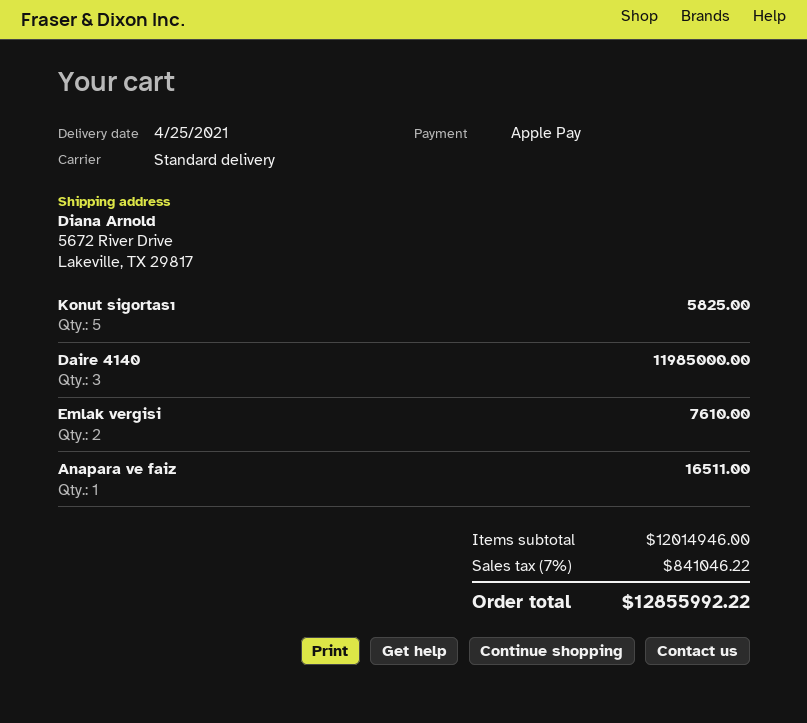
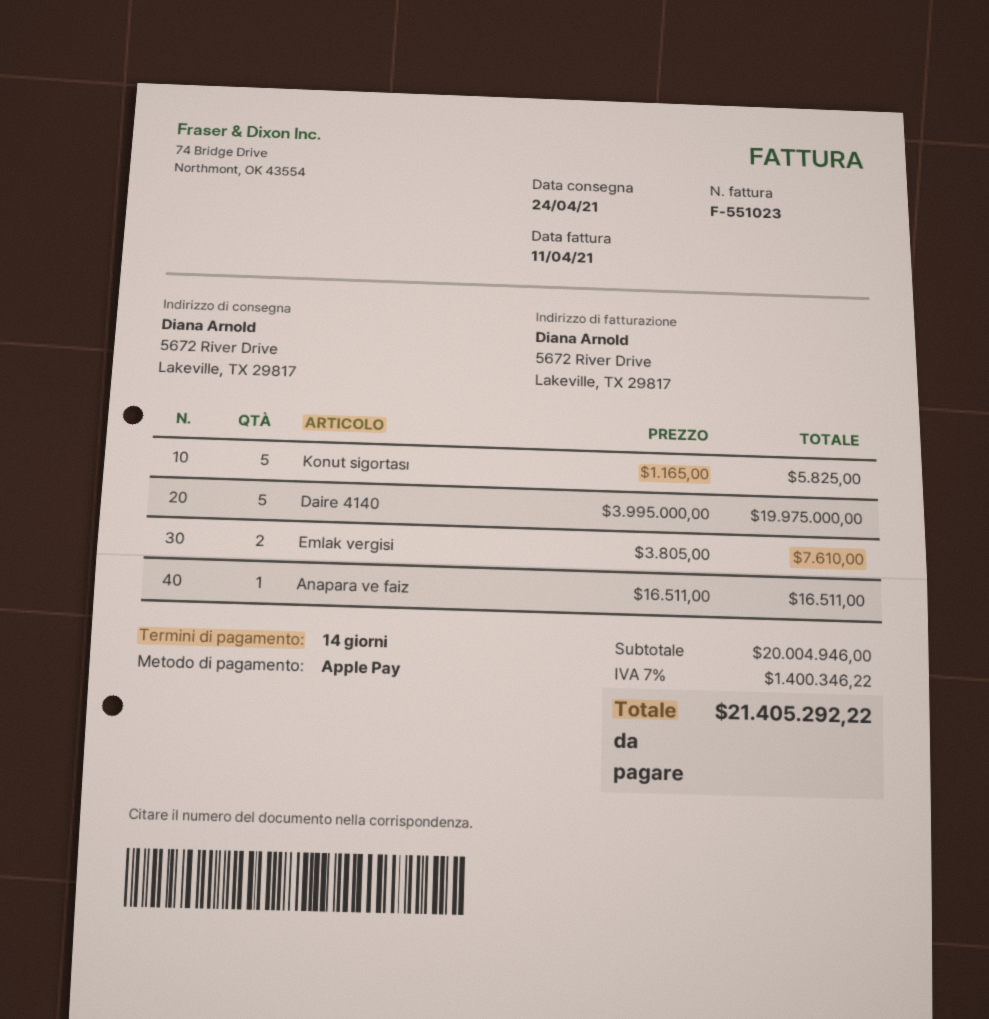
delivery date: 2021-04-25 -> 2021-04-24
Daire 4140: 3 for 11985000.00 -> 5 for 19975000.00
subtotal: 12014946.00 -> 20004946.00
tax: 7% = 841046.22 -> 7% = 1400346.22
total: 12855992.22 -> 21405292.22

